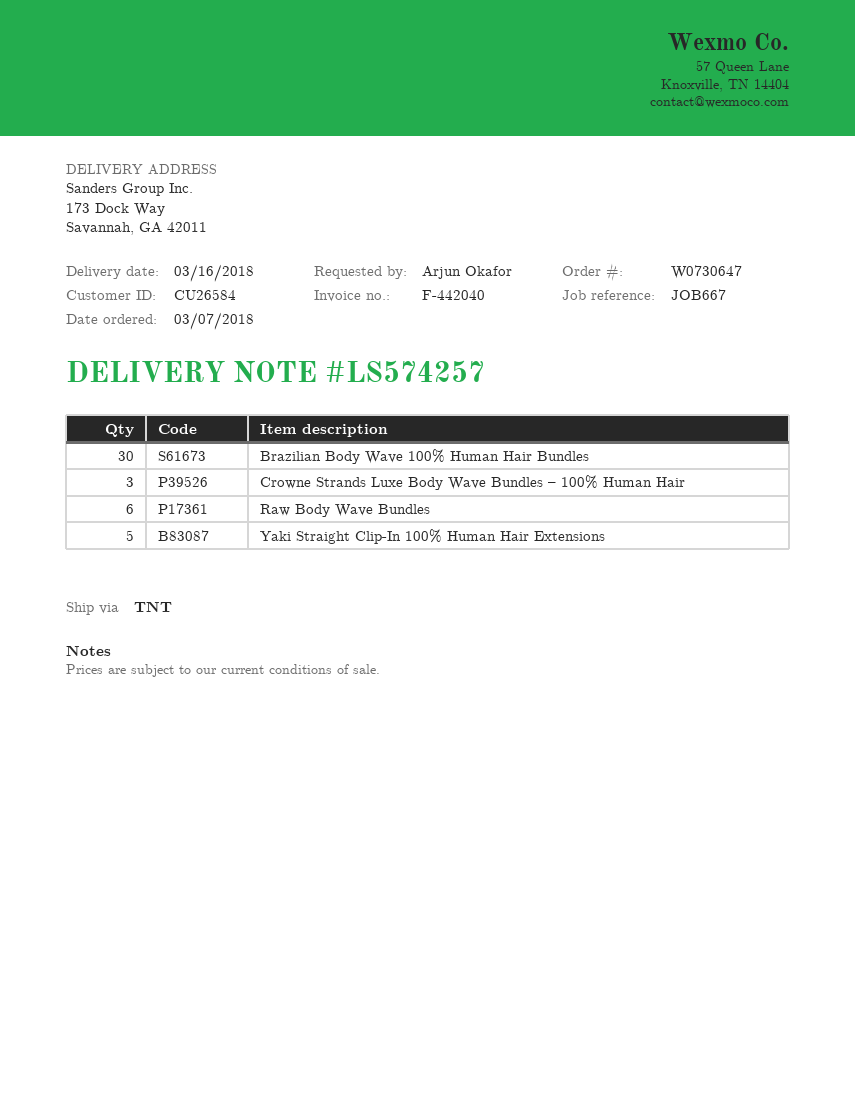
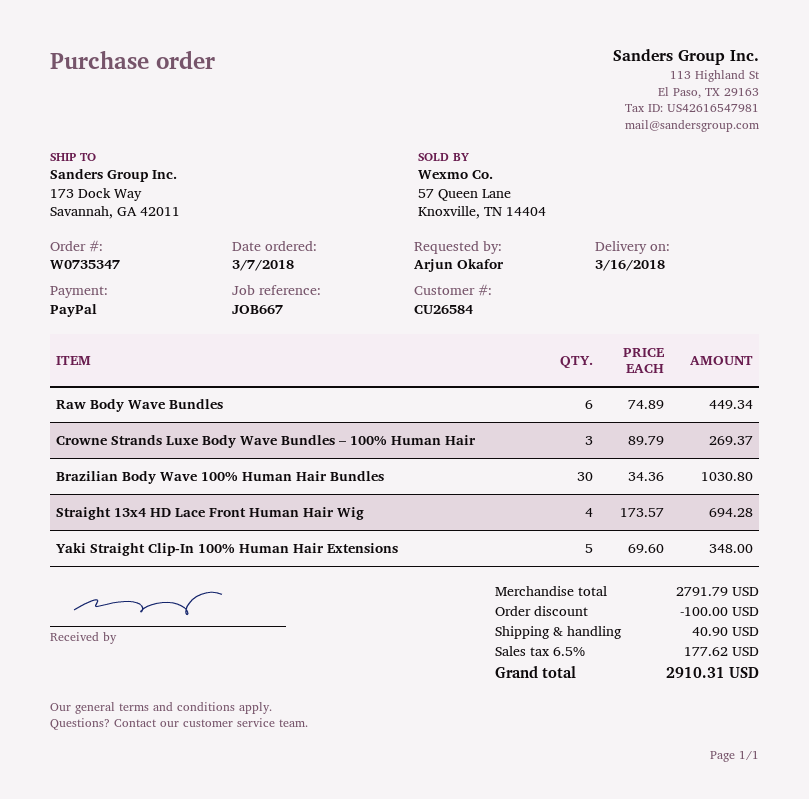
order number: W0730647 -> W0735347
Straight 13x4 HD Lace Front Human Hair Wig: none -> 4

